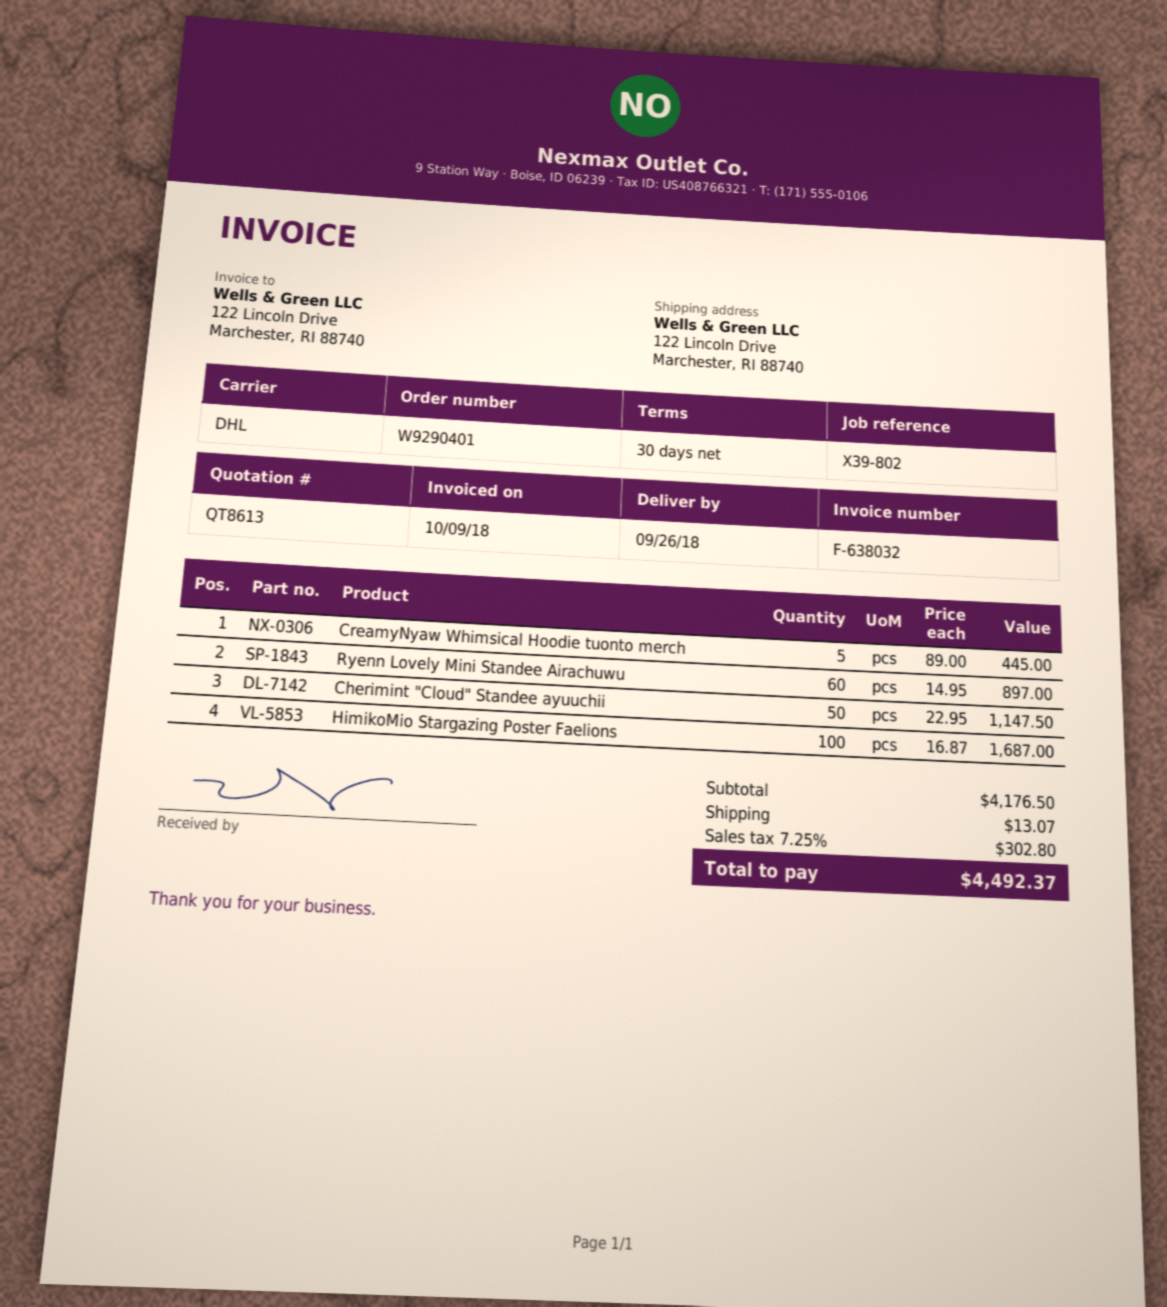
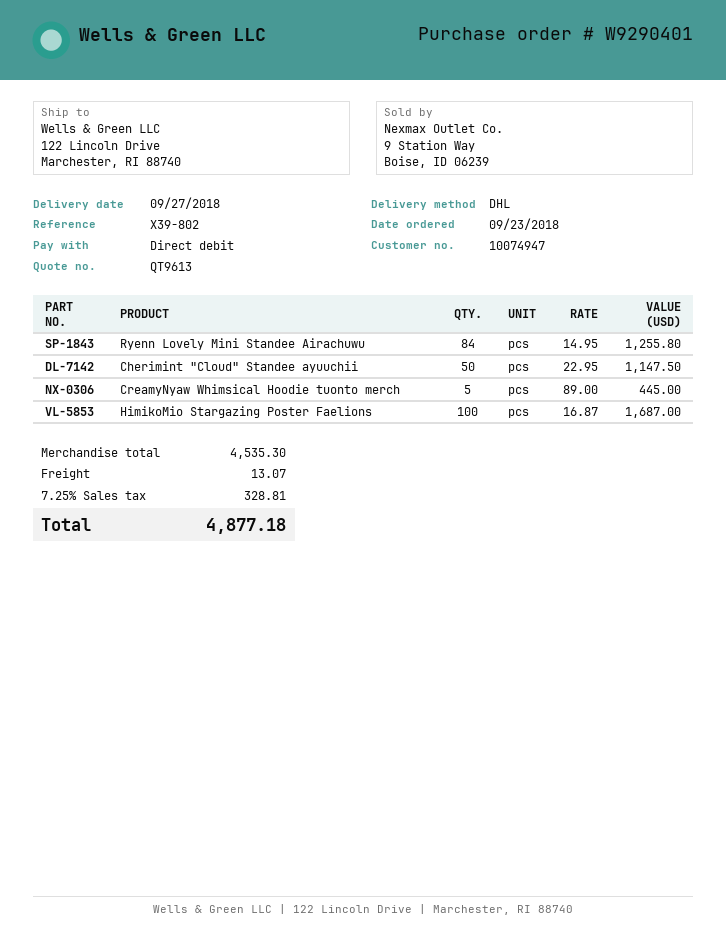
quote number: QT8613 -> QT9613
delivery date: 2018-09-26 -> 2018-09-27
Ryenn Lovely Mini Standee Airachuwu: 60 x 14.95 = 897.00 -> 84 x 14.95 = 1255.80
subtotal: 4176.50 -> 4535.30
tax: 7.25% = 302.80 -> 7.25% = 328.81
total: 4492.37 -> 4877.18

